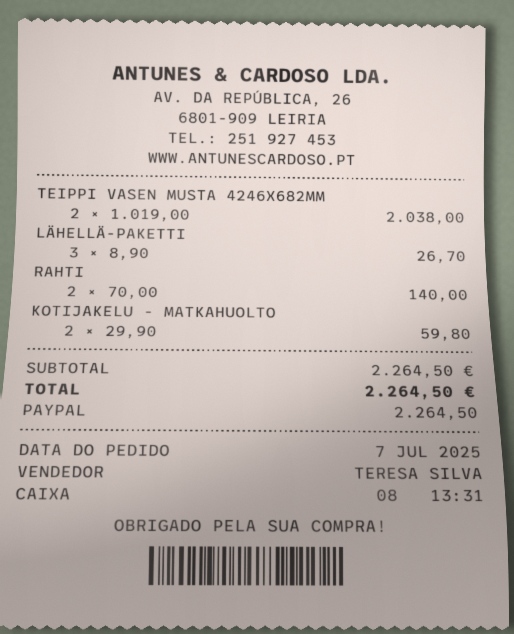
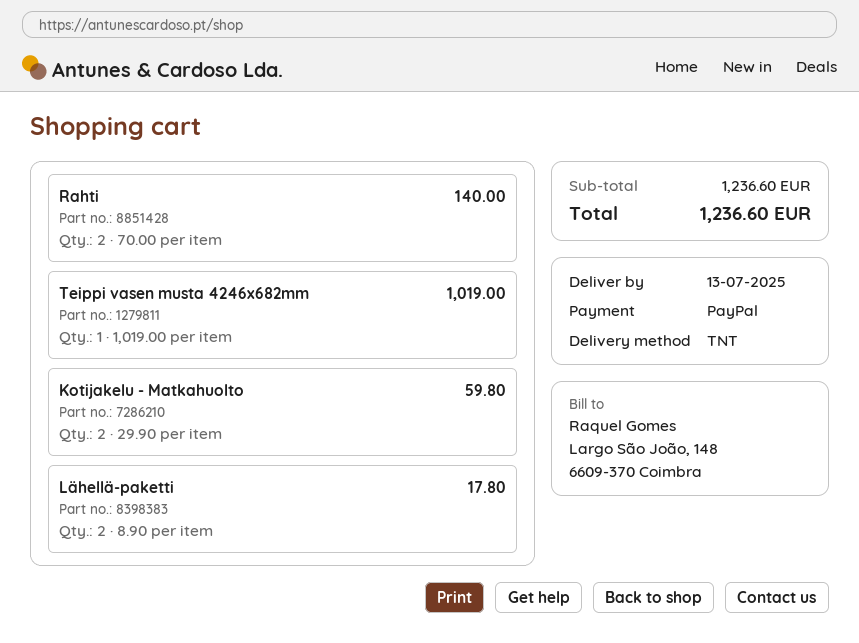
TEIPPI VASEN MUSTA 4246X682MM: 2 x 1019.00 = 2038.00 -> 1 x 1019.00 = 1019.00
LÄHELLÄ-PAKETTI: 3 x 8.90 = 26.70 -> 2 x 8.90 = 17.80
subtotal: 2264.50 -> 1236.60
total: 2264.50 -> 1236.60

